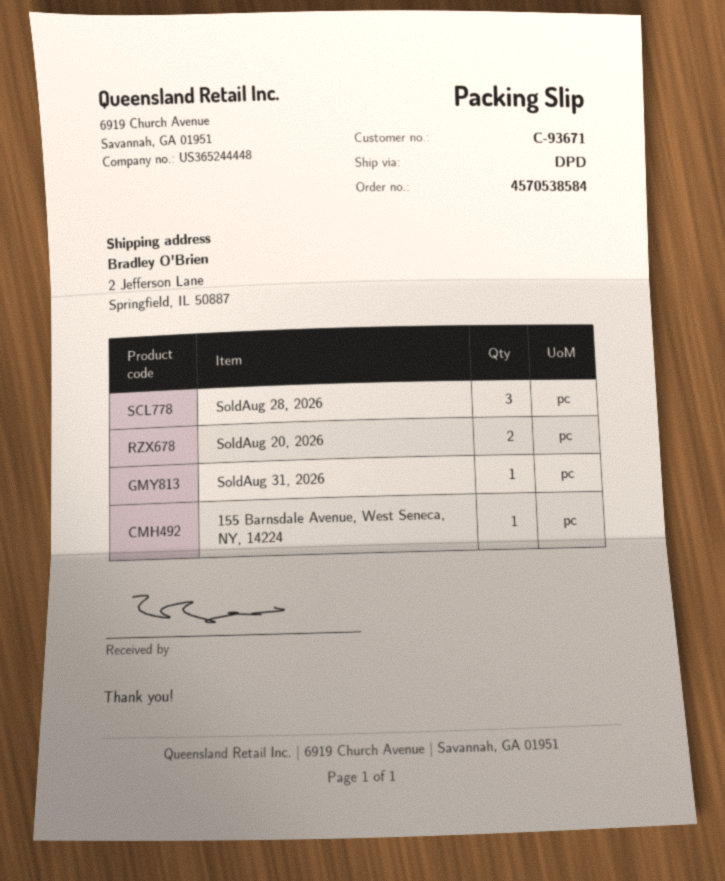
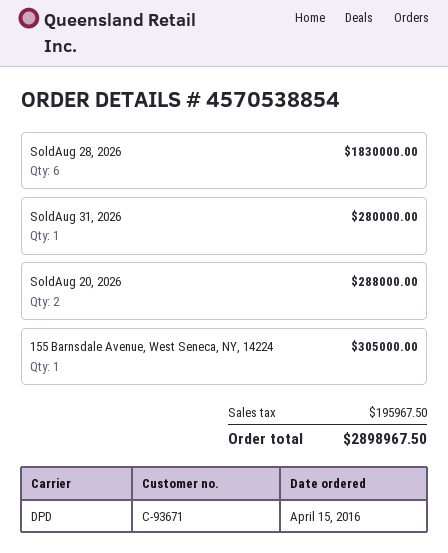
order number: 4570538584 -> 4570538854
SoldAug 28, 2026: 3 -> 6

